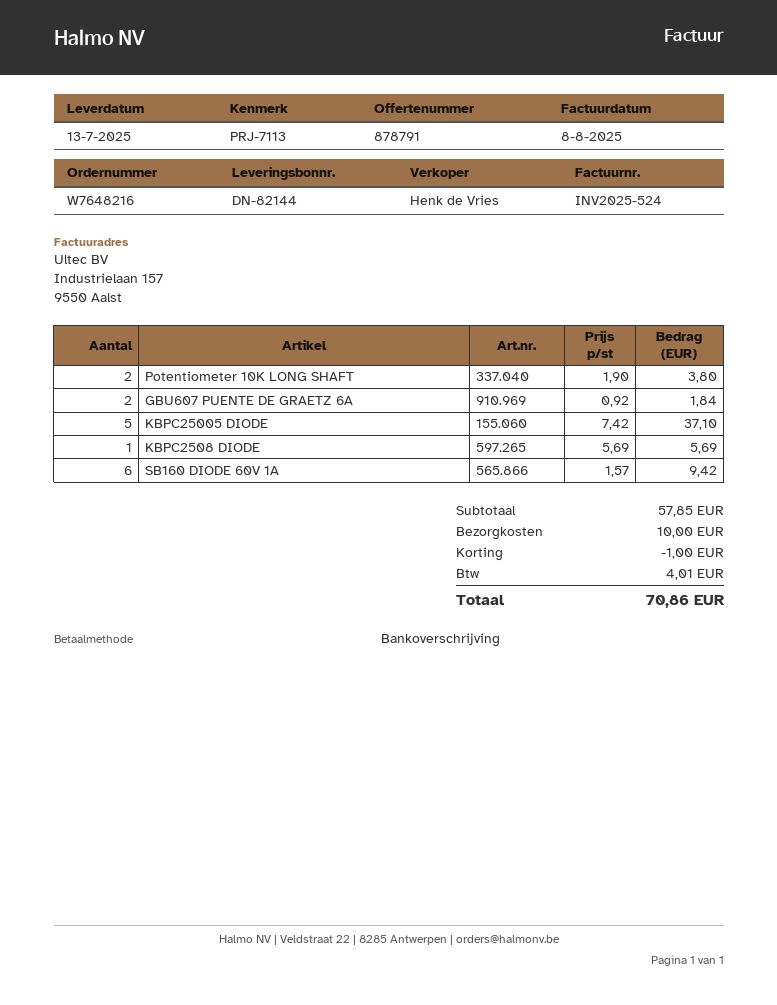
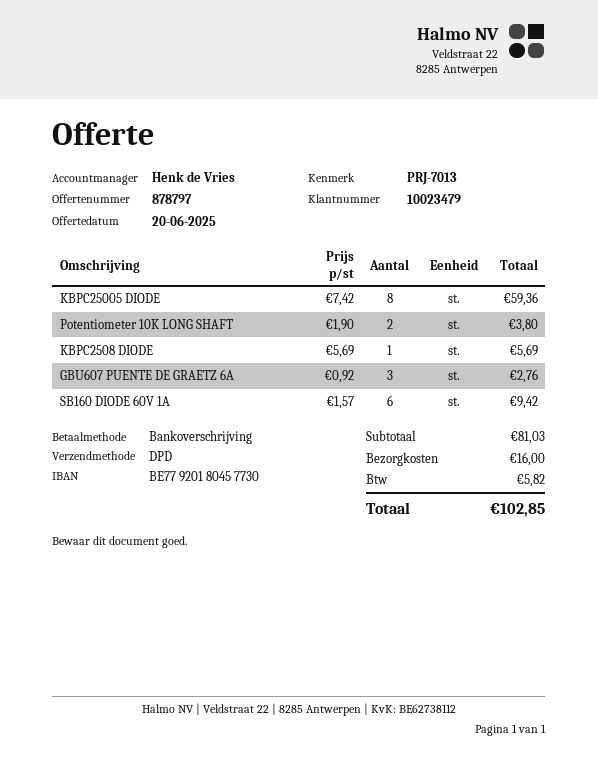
quote number: 878791 -> 878797
reference: PRJ-7113 -> PRJ-7013
GBU607 PUENTE DE GRAETZ 6A: 2 x 0.92 = 1.84 -> 3 x 0.92 = 2.76
KBPC25005 DIODE: 5 x 7.42 = 37.10 -> 8 x 7.42 = 59.36
subtotal: 57.85 -> 81.03
discount: 1.00 -> none
shipping: 10.00 -> 16.00
tax: 4.01 -> 5.82
total: 70.86 -> 102.85

